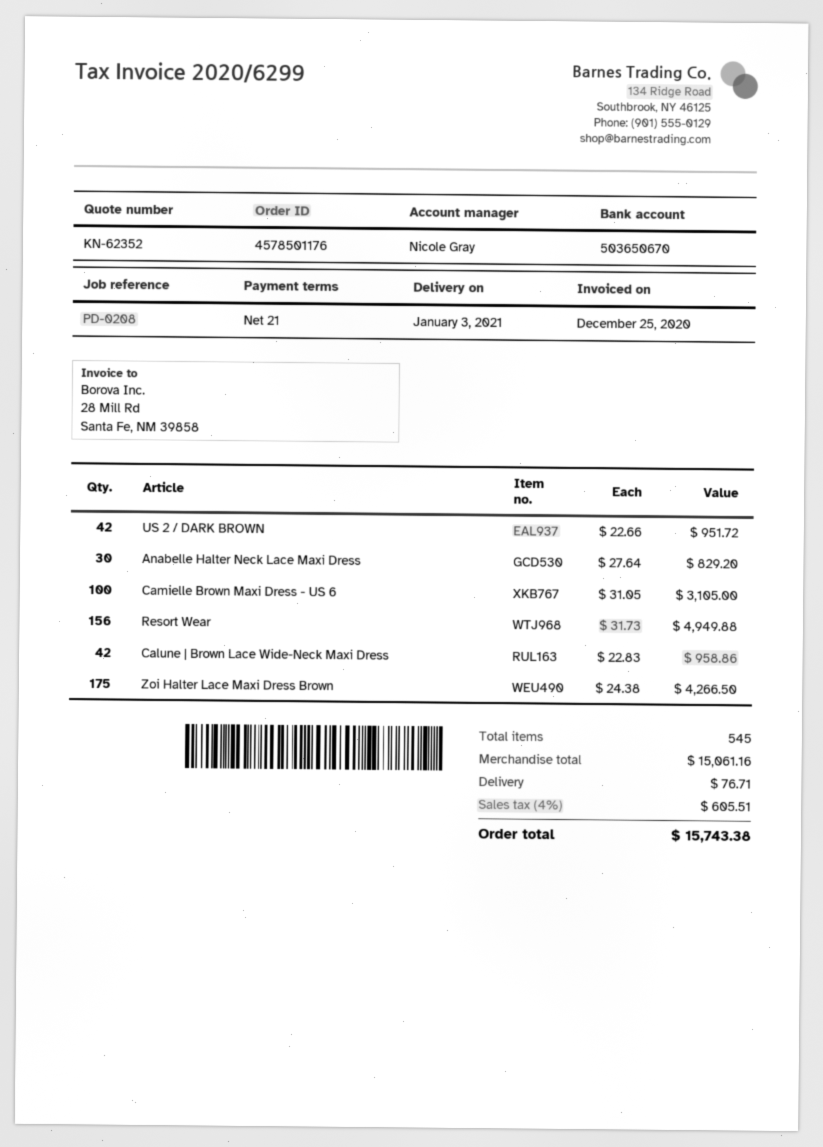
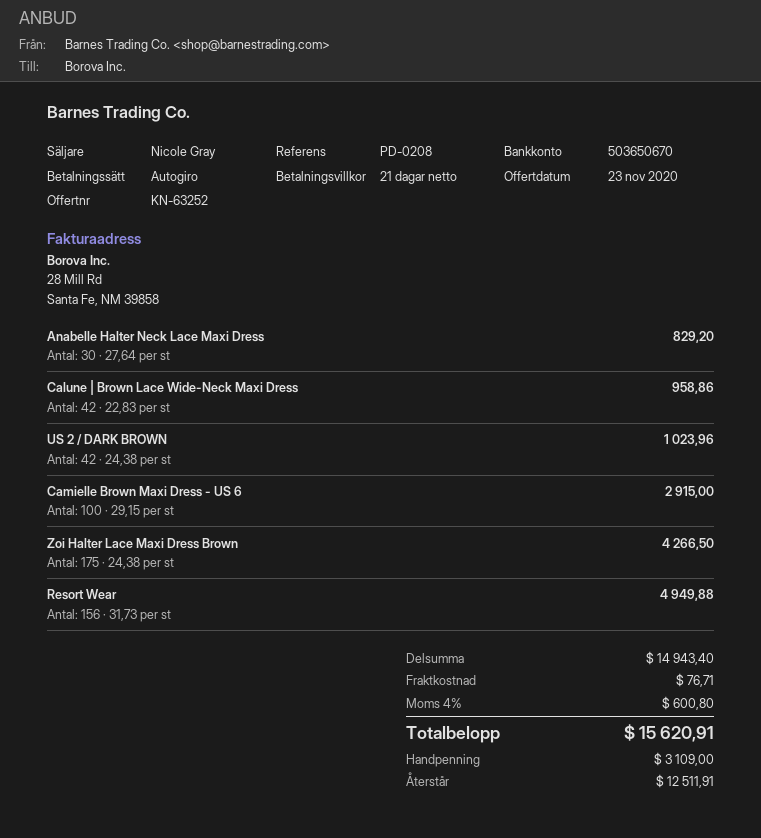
quote number: KN-62352 -> KN-63252
US 2 / DARK BROWN: 42 x 22.66 = 951.72 -> 42 x 24.38 = 1023.96
Camielle Brown Maxi Dress - US 6: 100 x 31.05 = 3105.00 -> 100 x 29.15 = 2915.00
subtotal: 15061.16 -> 14943.40
tax: 4% = 605.51 -> 4% = 600.80
total: 15743.38 -> 15620.91

